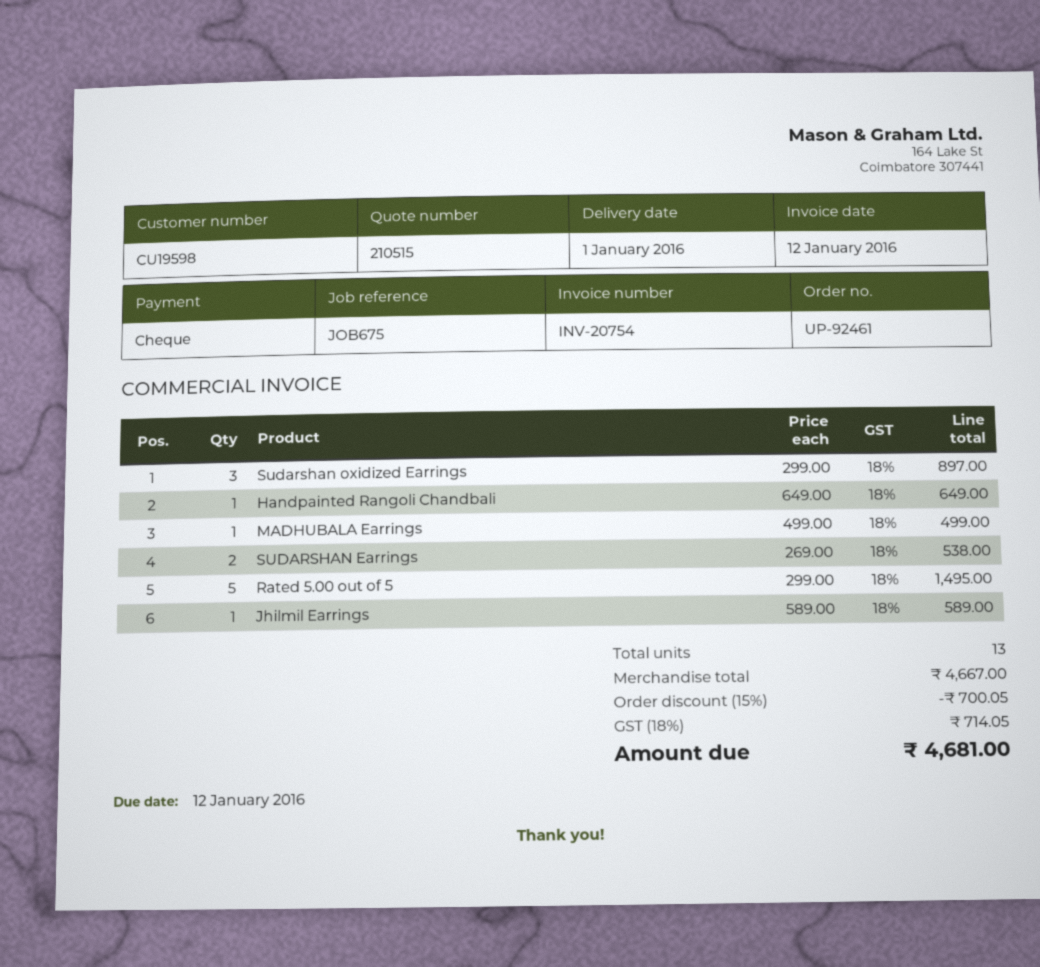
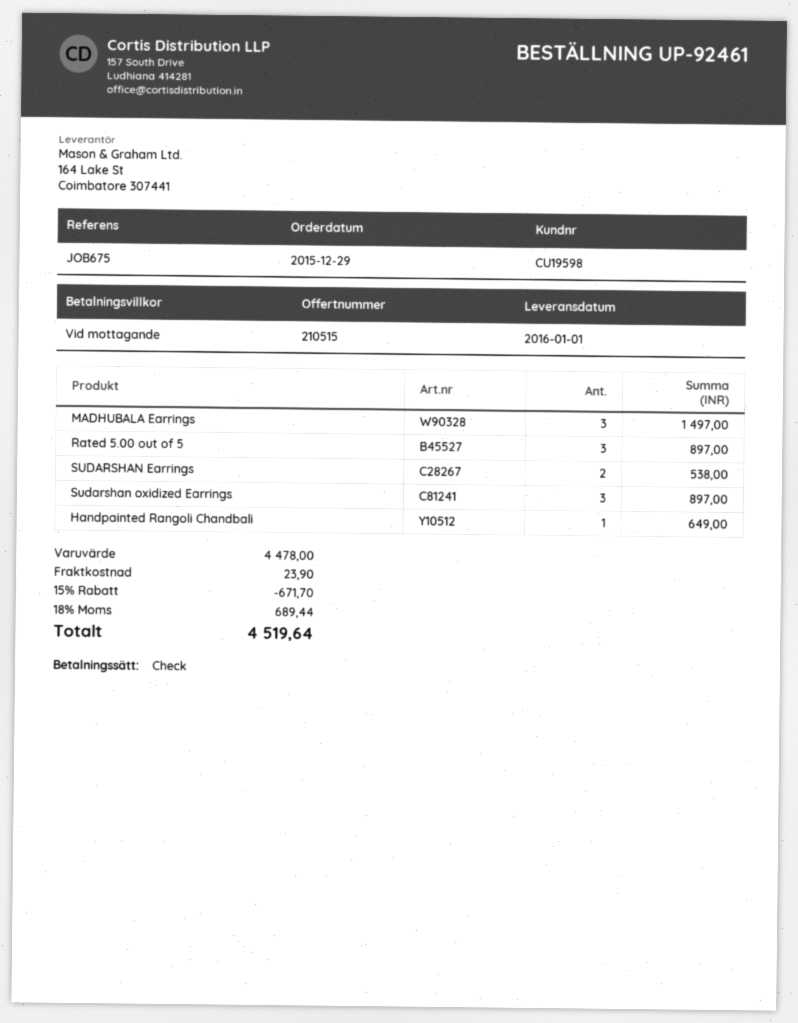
MADHUBALA Earrings: 1 for 499.00 -> 3 for 1497.00
Rated 5.00 out of 5: 5 for 1495.00 -> 3 for 897.00
Jhilmil Earrings: 1 for 589.00 -> none
subtotal: 4667.00 -> 4478.00
discount: 15% = 700.05 -> 15% = 671.70
shipping: none -> 23.90
tax: 18% = 714.05 -> 18% = 689.44
total: 4681.00 -> 4519.64

